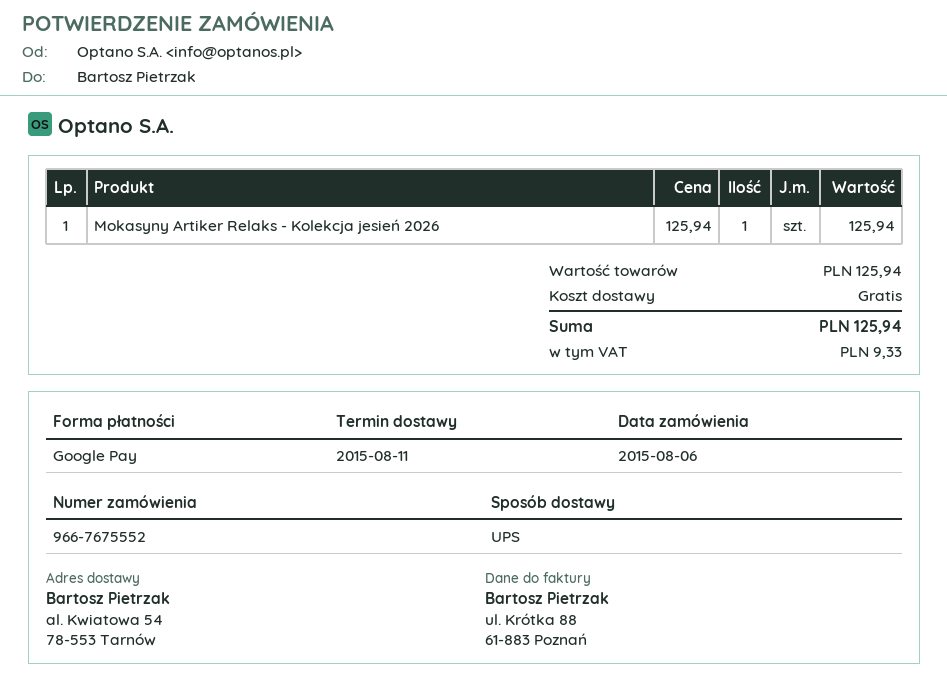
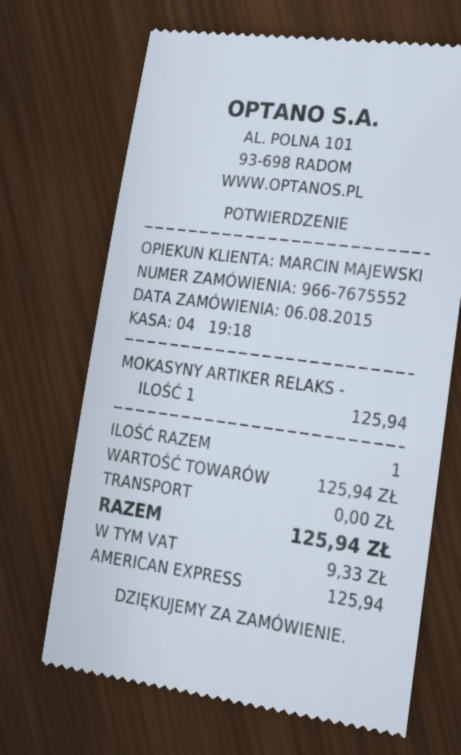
payment method: Google Pay -> American Express

